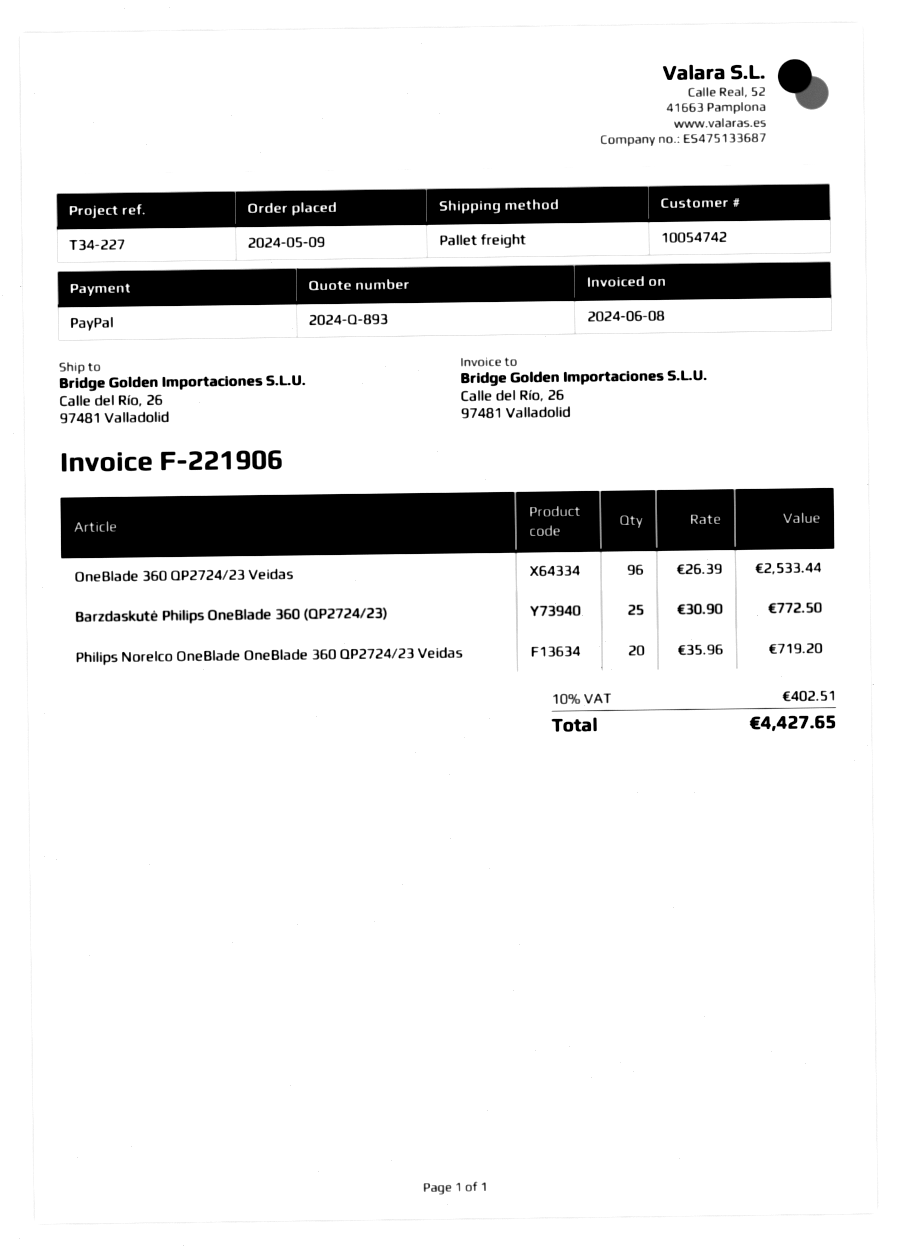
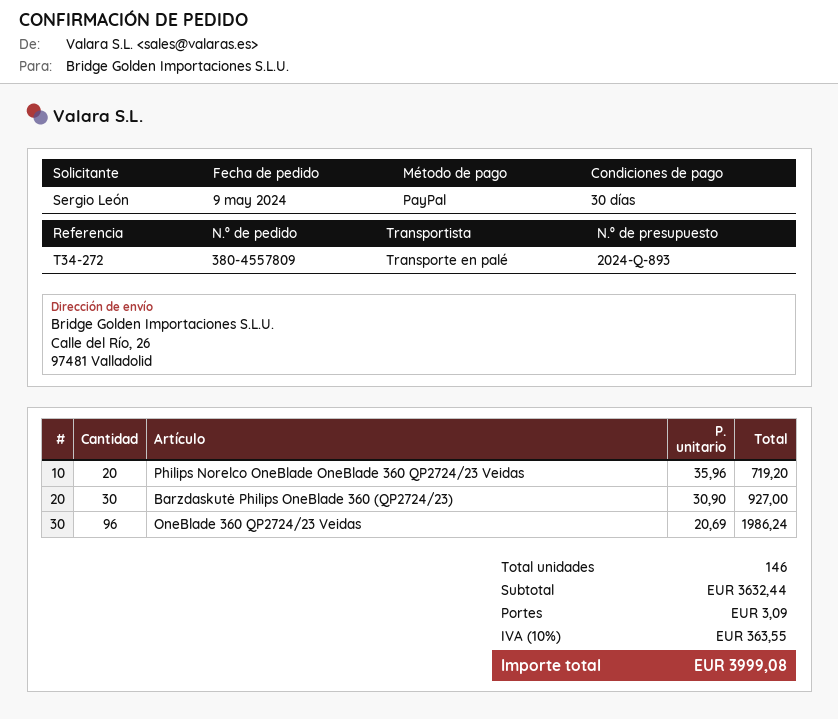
reference: T34-227 -> T34-272
OneBlade 360 QP2724/23 Veidas: 96 x 26.39 = 2533.44 -> 96 x 20.69 = 1986.24
Barzdaskutė Philips OneBlade 360 (QP2724/23): 25 x 30.90 = 772.50 -> 30 x 30.90 = 927.00
shipping: none -> 3.09
tax: 10% = 402.51 -> 10% = 363.55
total: 4427.65 -> 3999.08

